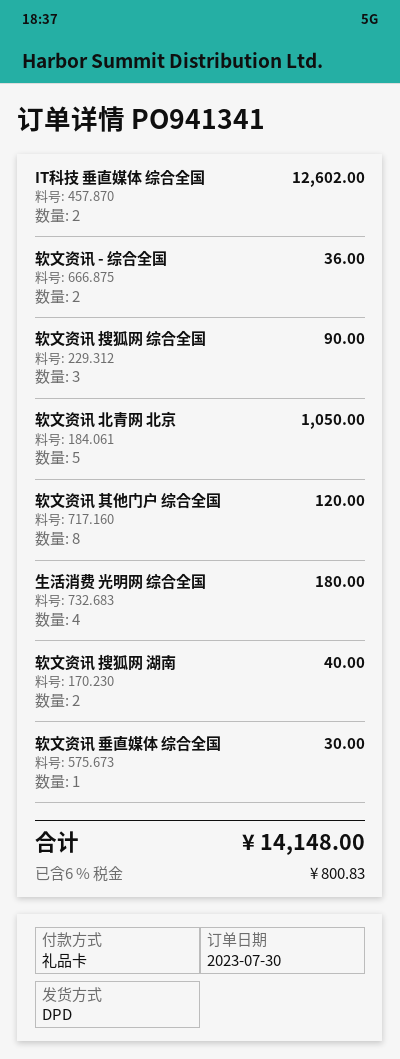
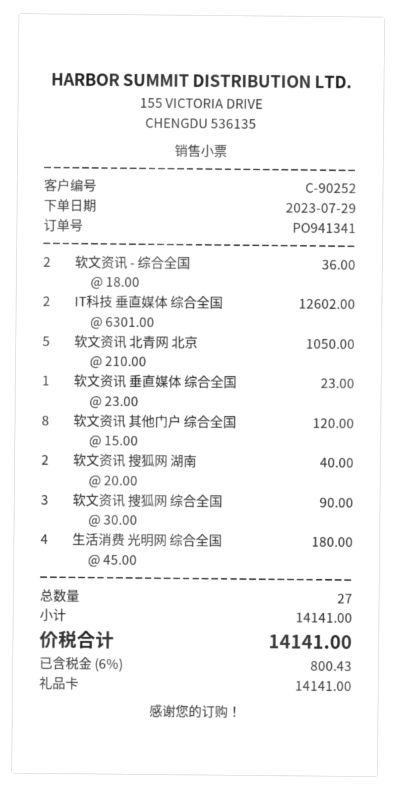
order date: 2023-07-30 -> 2023-07-29
软文资讯 垂直媒体 综合全国: 1 for 30.00 -> 1 for 23.00
tax: 6% = 800.83 -> 6% = 800.43
total: 14148.00 -> 14141.00

